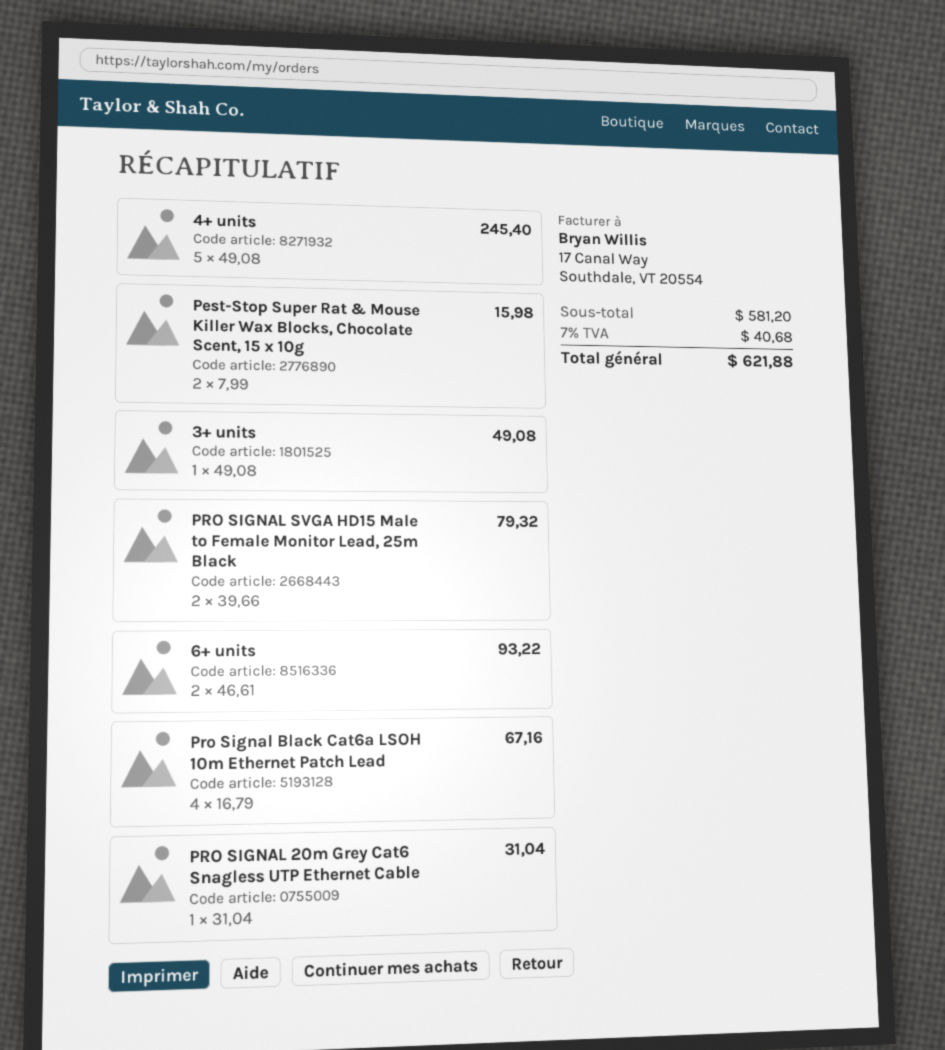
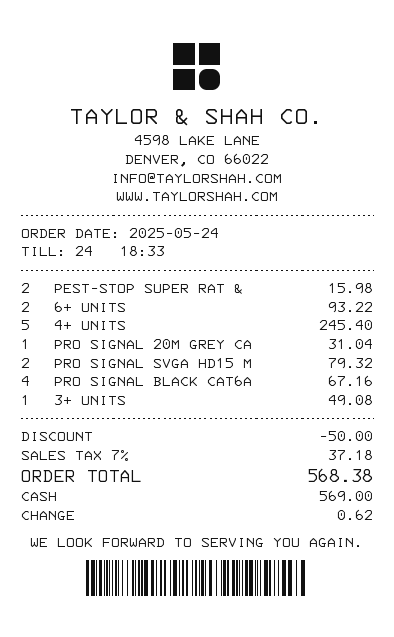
discount: none -> 50.00
tax: 7% = 40.68 -> 7% = 37.18
total: 621.88 -> 568.38

